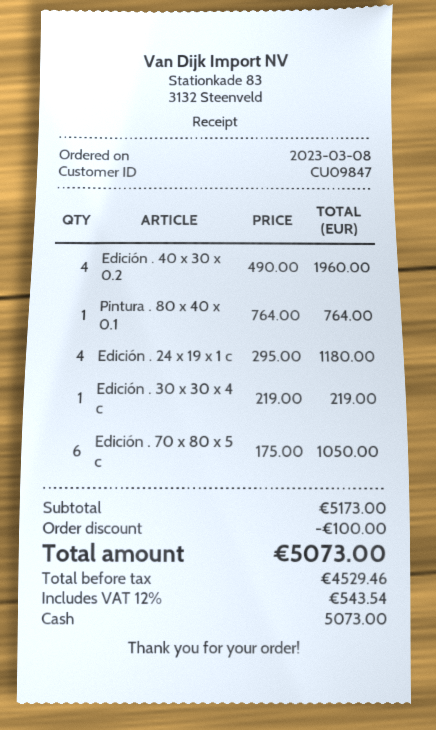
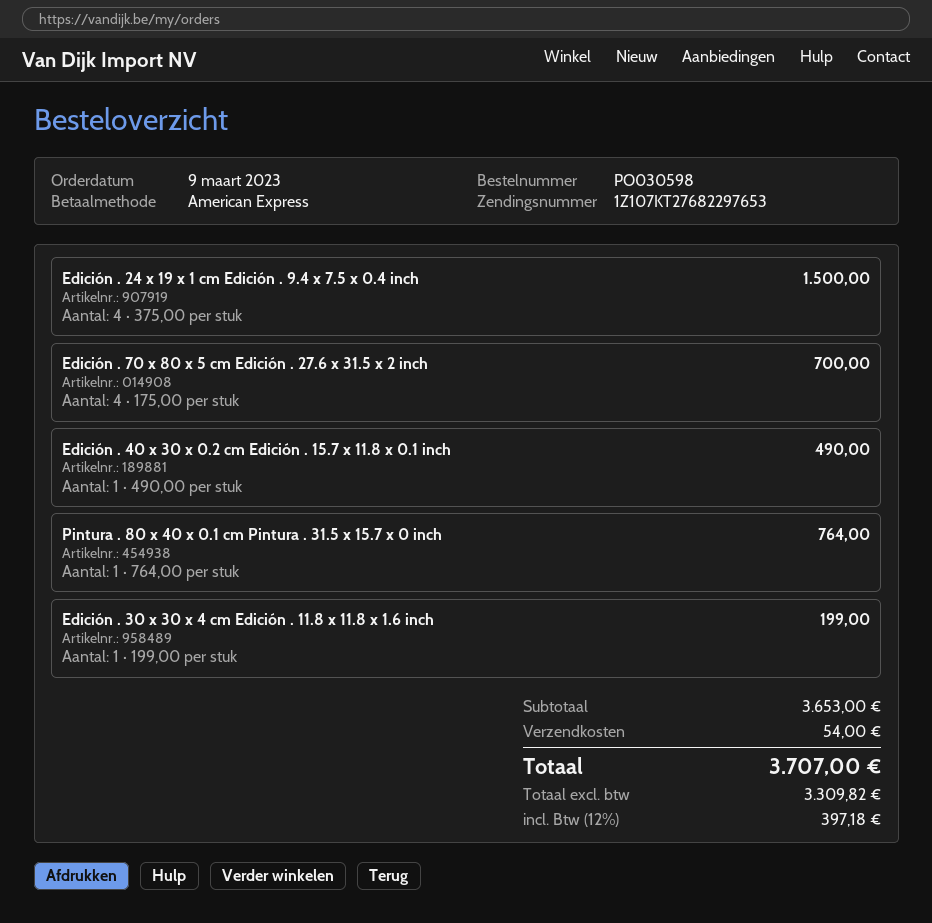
order date: 2023-03-08 -> 2023-03-09
payment method: cash -> American Express
Edición . 40 x 30 x 0.2: 4 x 490.00 = 1960.00 -> 1 x 490.00 = 490.00
Edición . 24 x 19 x 1 c: 4 x 295.00 = 1180.00 -> 4 x 375.00 = 1500.00
Edición . 30 x 30 x 4 c: 1 x 219.00 = 219.00 -> 1 x 199.00 = 199.00
Edición . 70 x 80 x 5 c: 6 x 175.00 = 1050.00 -> 4 x 175.00 = 700.00
subtotal: 5173.00 -> 3653.00
discount: 100.00 -> none
shipping: none -> 54.00
net: 4529.46 -> 3309.82
tax: 12% = 543.54 -> 12% = 397.18
total: 5073.00 -> 3707.00

